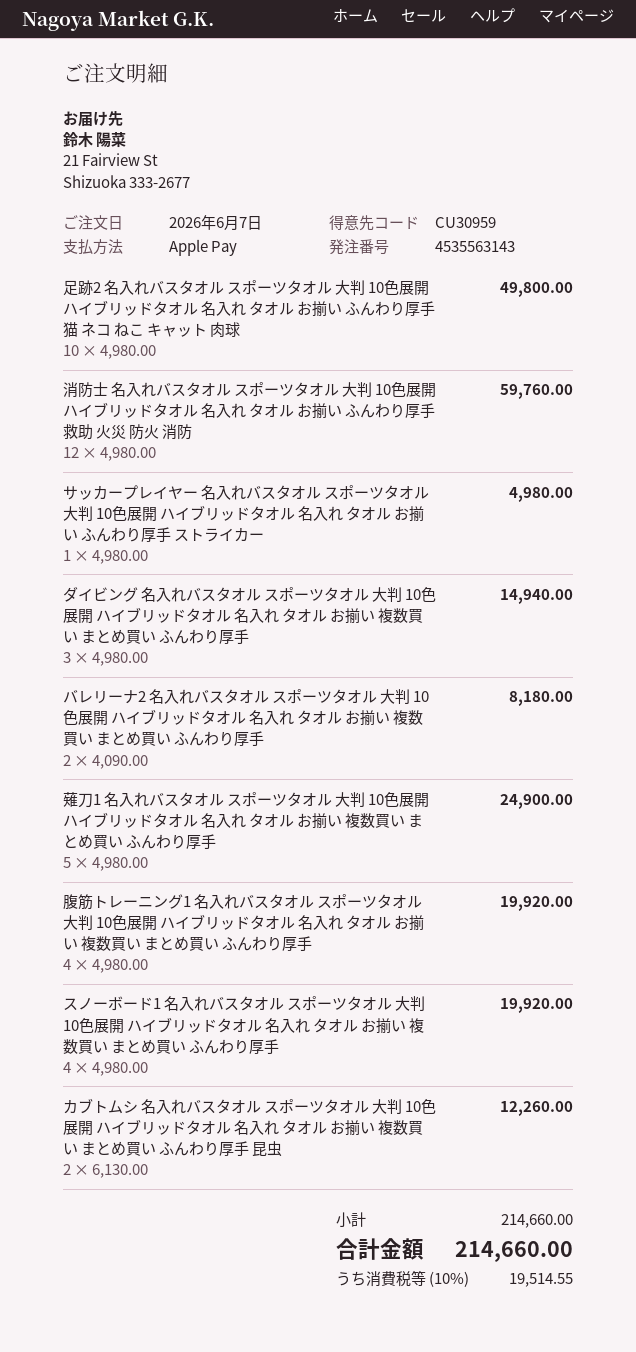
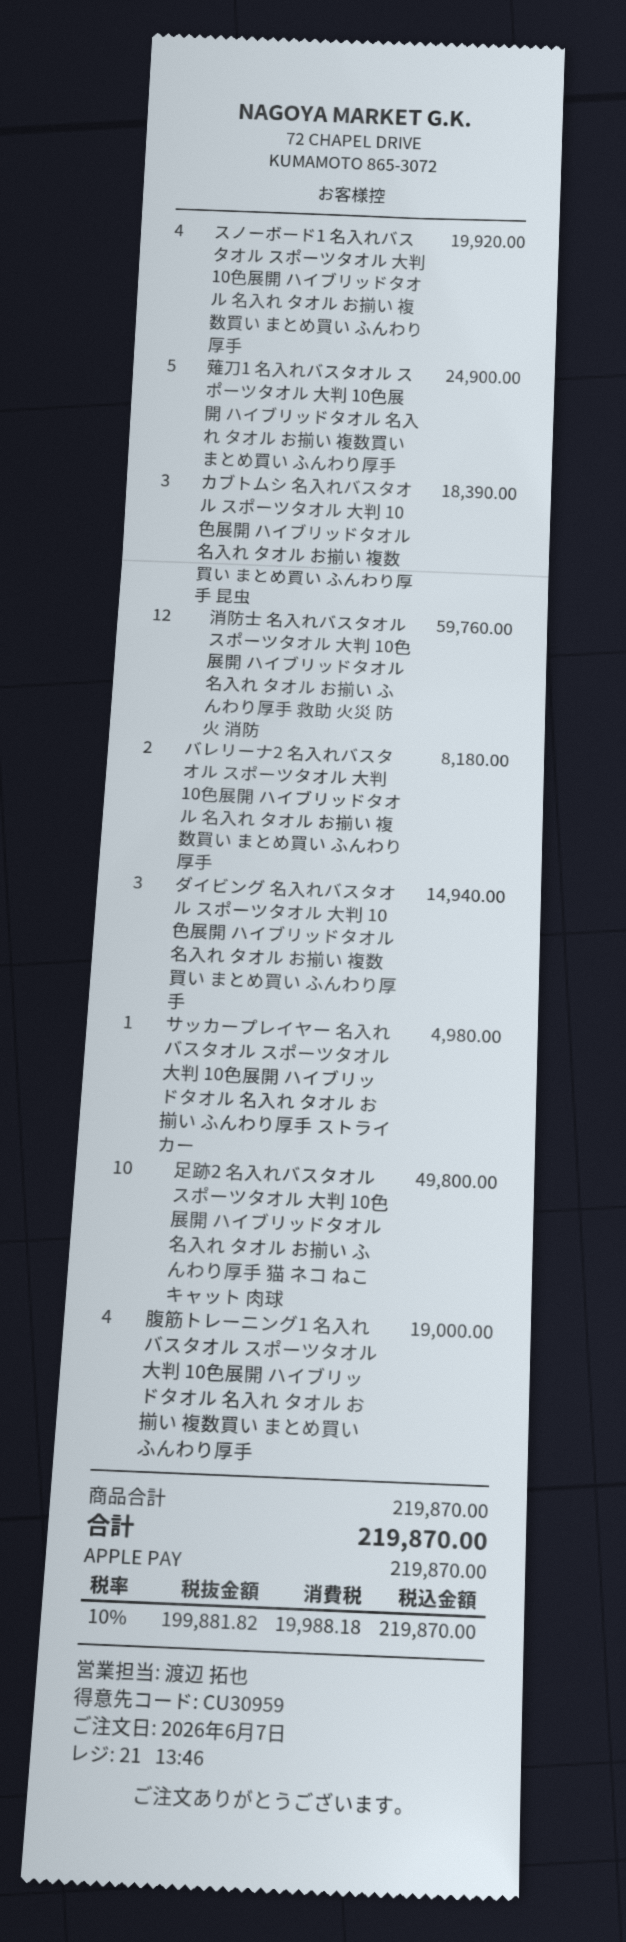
腹筋トレーニング1 名入れバスタオル スポーツタオル 大判 10色展開 ハイブリッドタオル 名入れ タオル お揃い 複数買い まとめ買い ふんわり厚手: 4 for 19920.00 -> 4 for 19000.00
カブトムシ 名入れバスタオル スポーツタオル 大判 10色展開 ハイブリッドタオル 名入れ タオル お揃い 複数買い まとめ買い ふんわり厚手 昆虫: 2 for 12260.00 -> 3 for 18390.00
subtotal: 214660.00 -> 219870.00
tax: 10% = 19514.55 -> 10% = 19988.18
total: 214660.00 -> 219870.00

